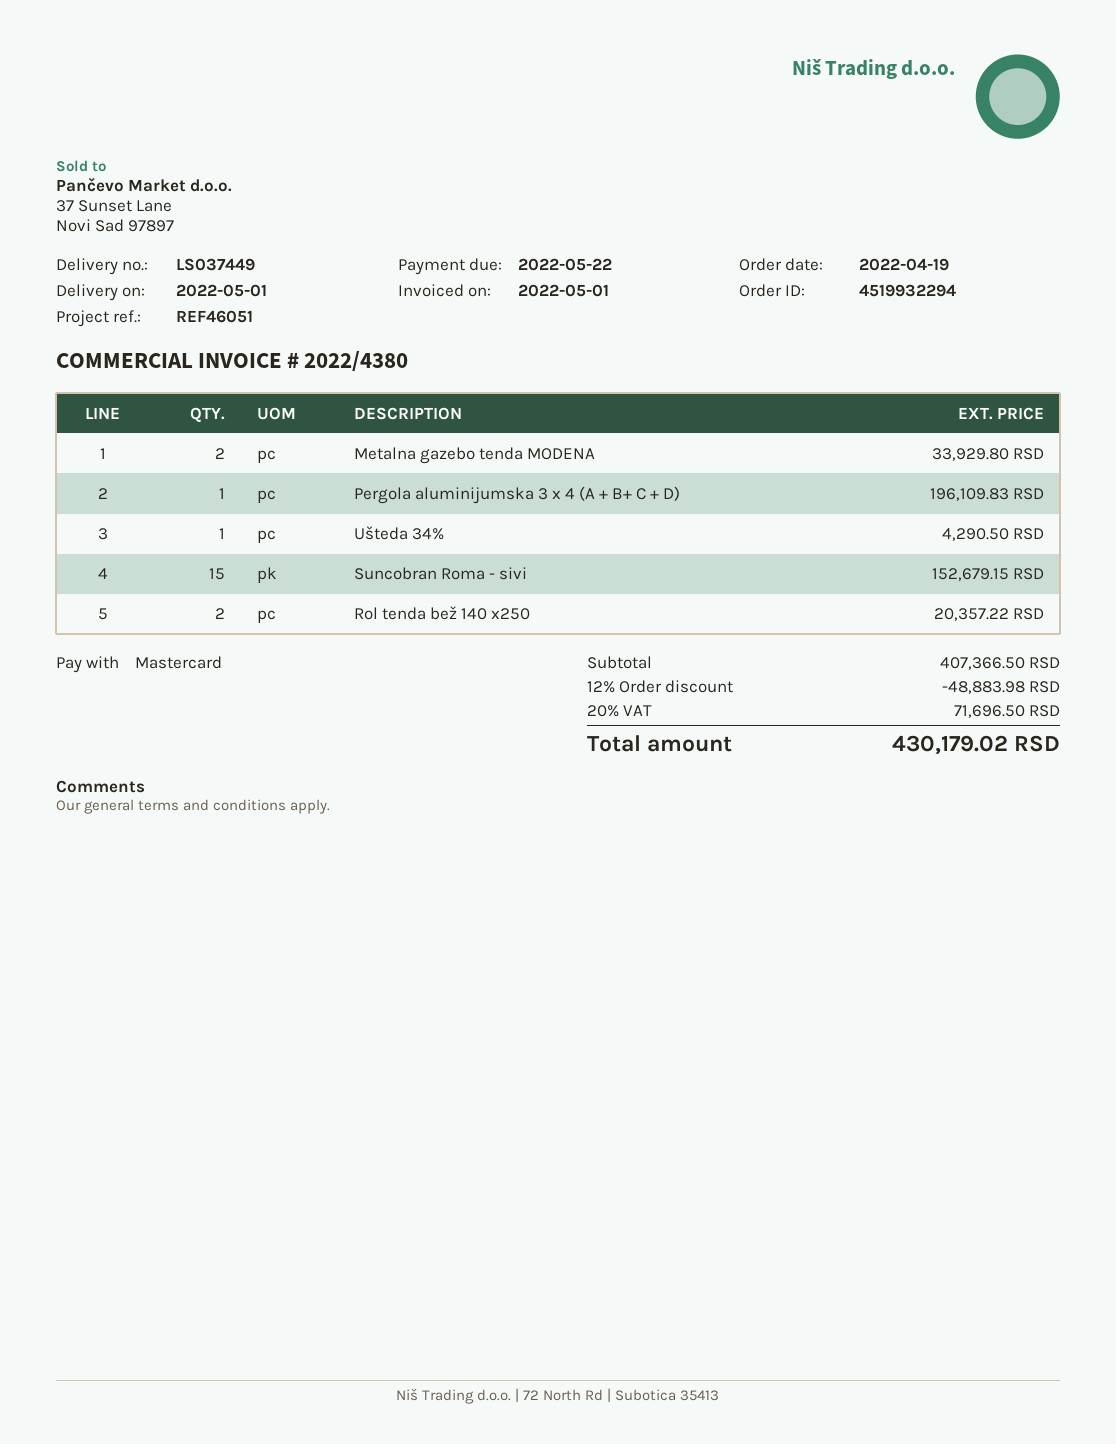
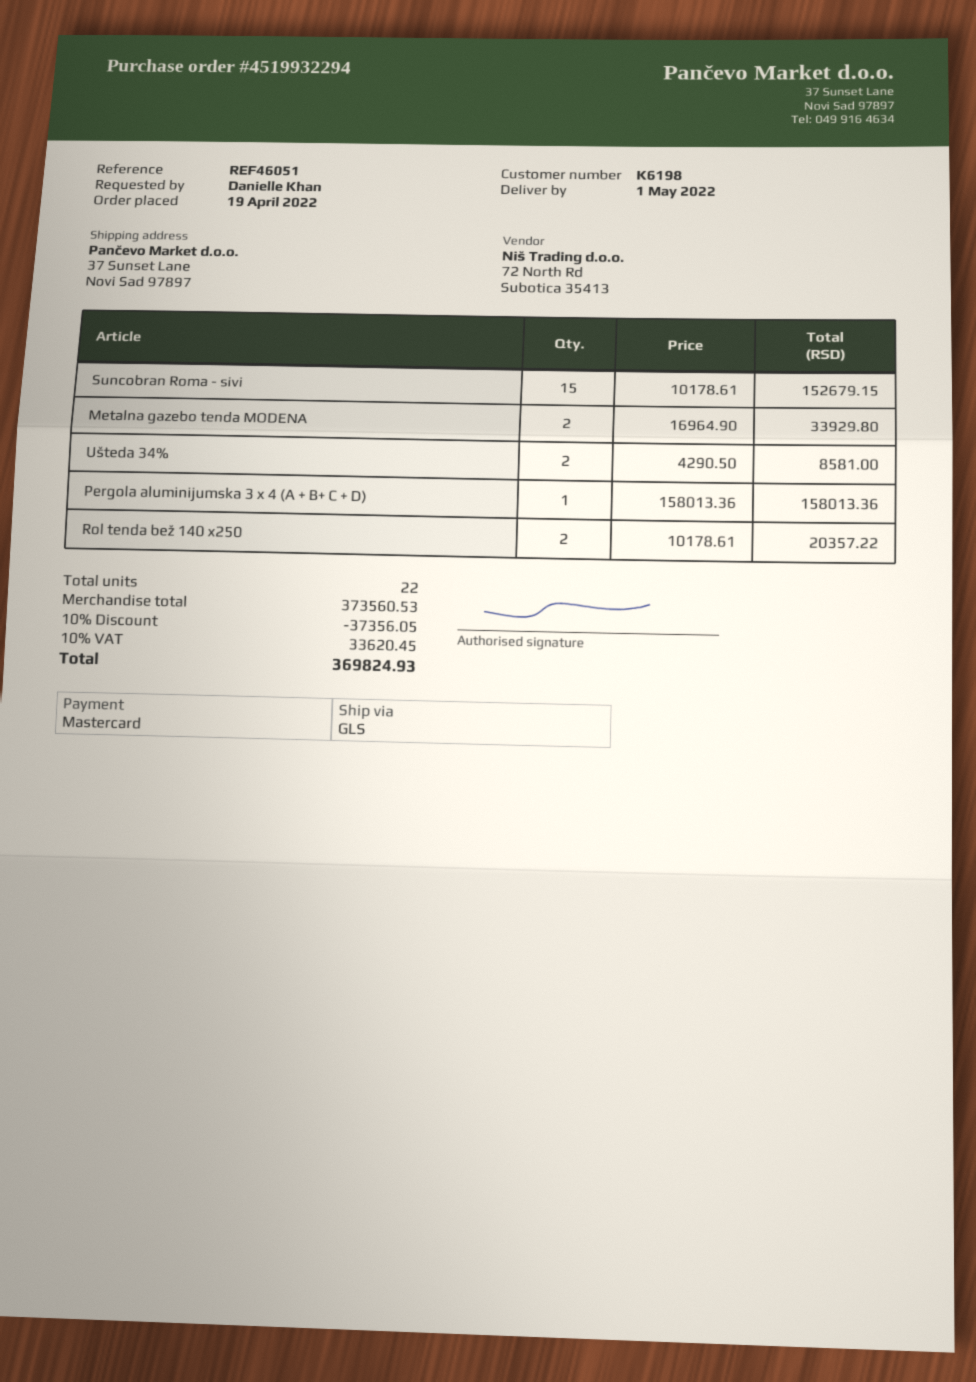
Pergola aluminijumska 3 x 4 (A + B+ C + D): 1 for 196109.83 -> 1 for 158013.36
Ušteda 34%: 1 for 4290.50 -> 2 for 8581.00
subtotal: 407366.50 -> 373560.53
discount: 12% = 48883.98 -> 10% = 37356.05
tax: 20% = 71696.50 -> 10% = 33620.45
total: 430179.02 -> 369824.93

